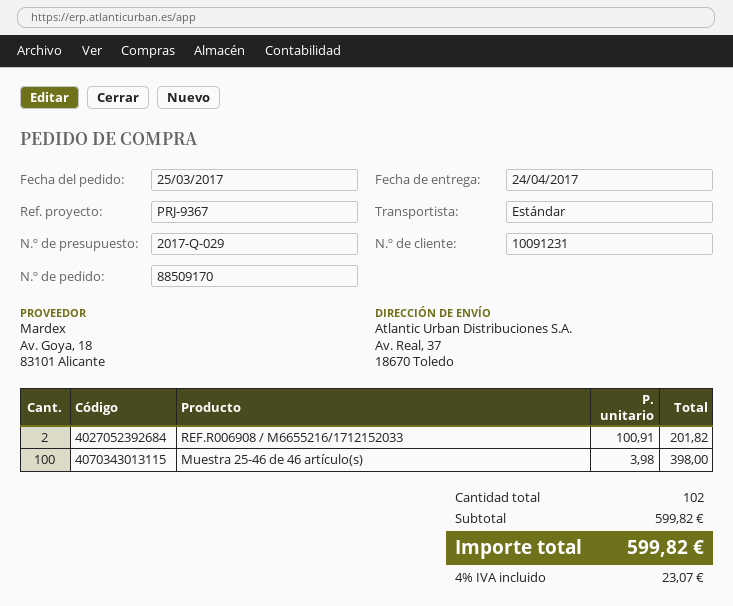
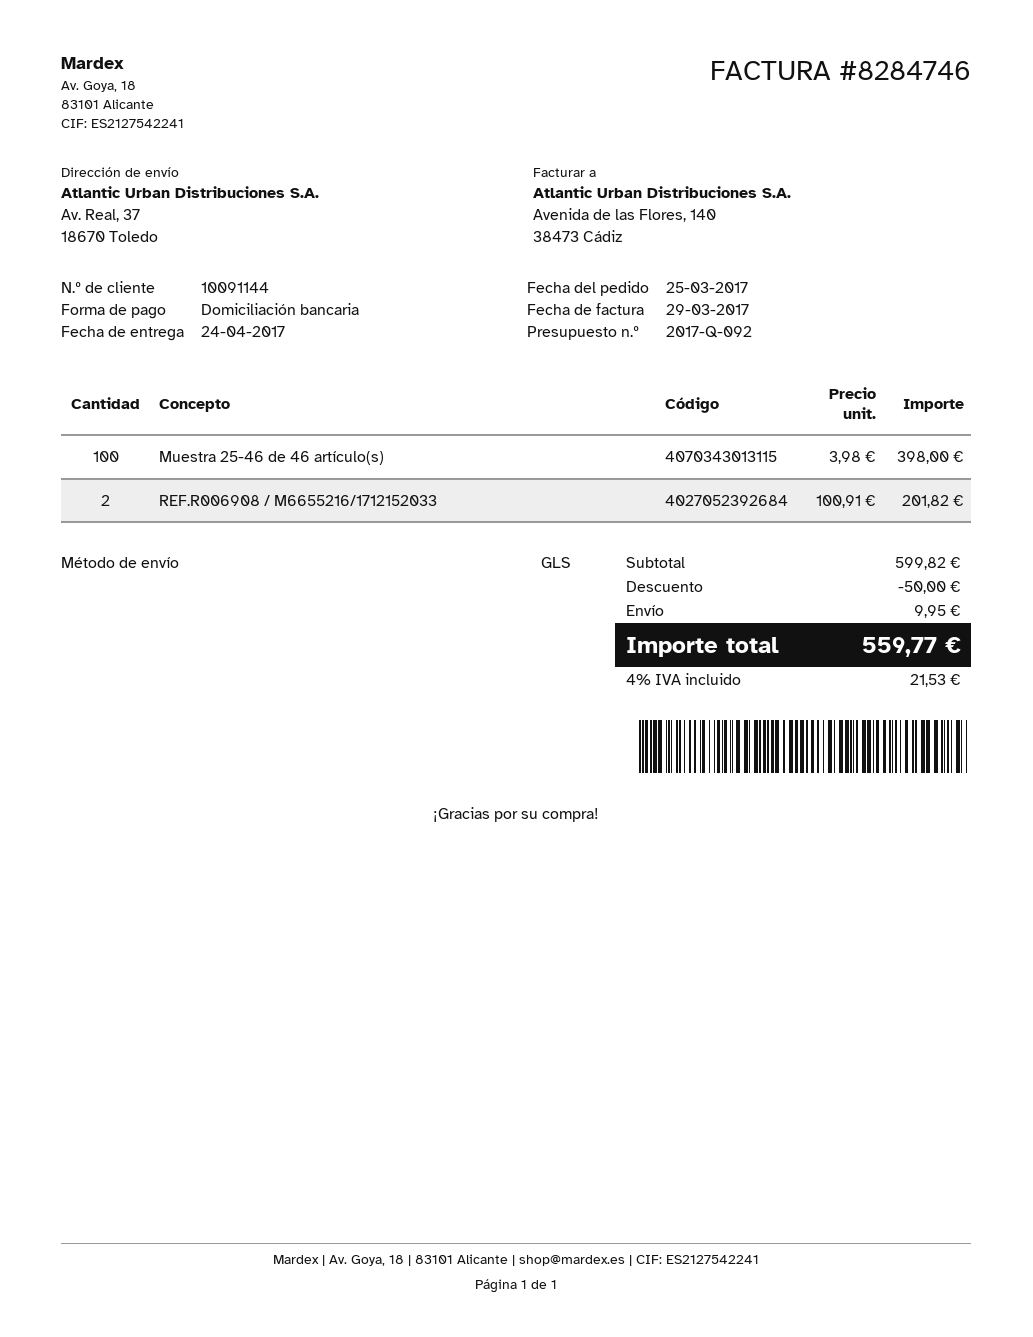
quote number: 2017-Q-029 -> 2017-Q-092
customer number: 10091231 -> 10091144
shipping method: standard -> GLS
discount: none -> 50.00
shipping: none -> 9.95
tax: 4% = 23.07 -> 4% = 21.53
total: 599.82 -> 559.77

